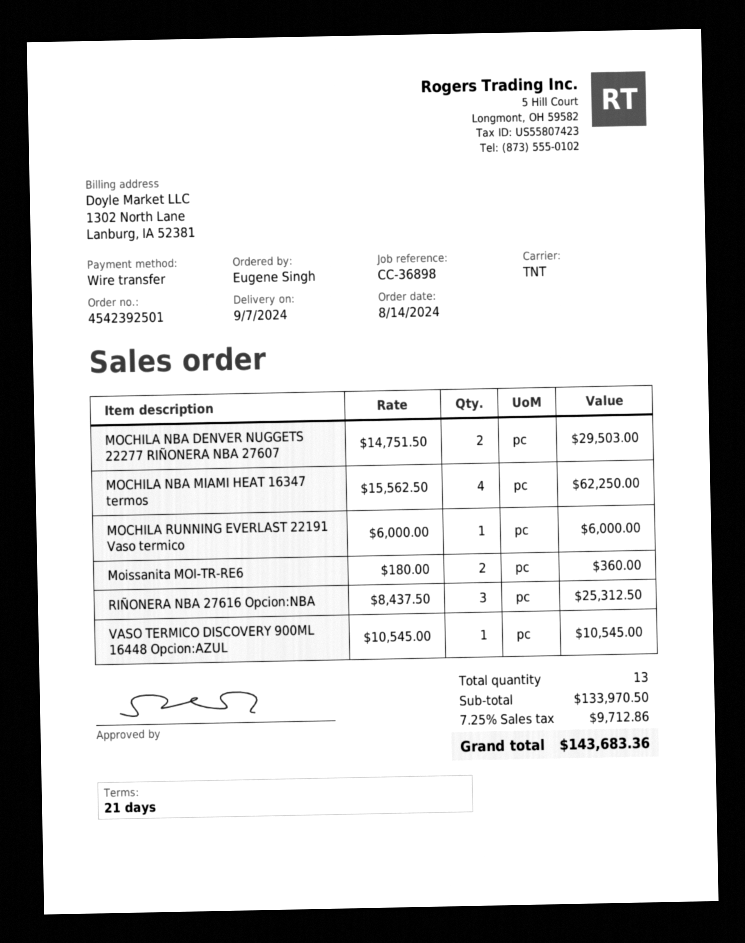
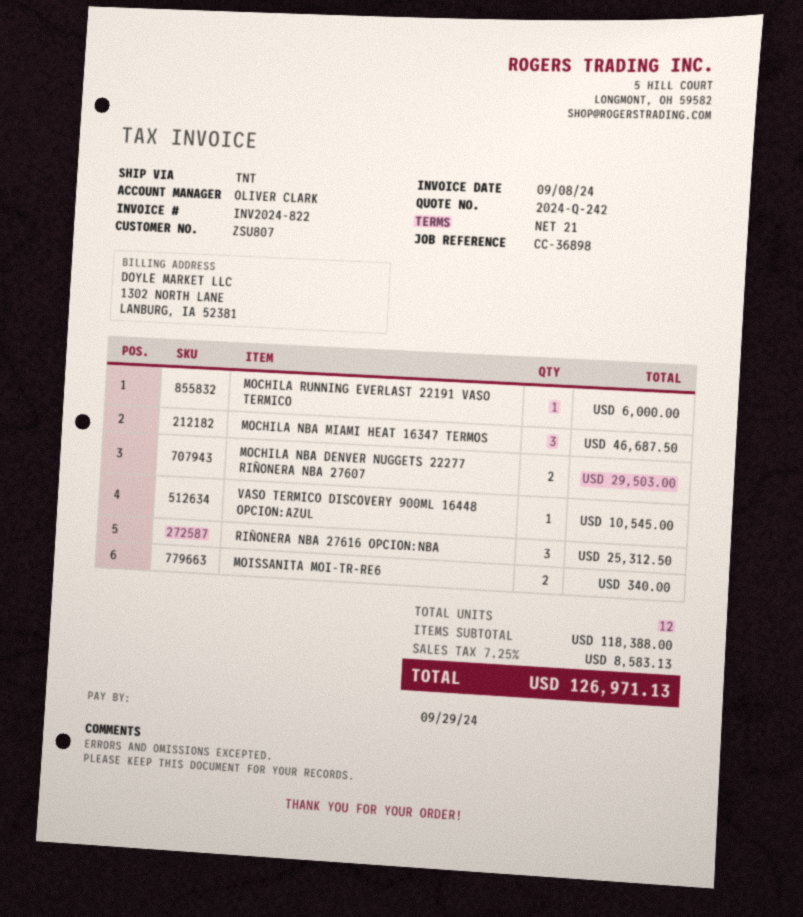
MOCHILA NBA MIAMI HEAT 16347 termos: 4 for 62250.00 -> 3 for 46687.50
Moissanita MOI-TR-RE6: 2 for 360.00 -> 2 for 340.00
total quantity: 13 -> 12
subtotal: 133970.50 -> 118388.00
tax: 7.25% = 9712.86 -> 7.25% = 8583.13
total: 143683.36 -> 126971.13

